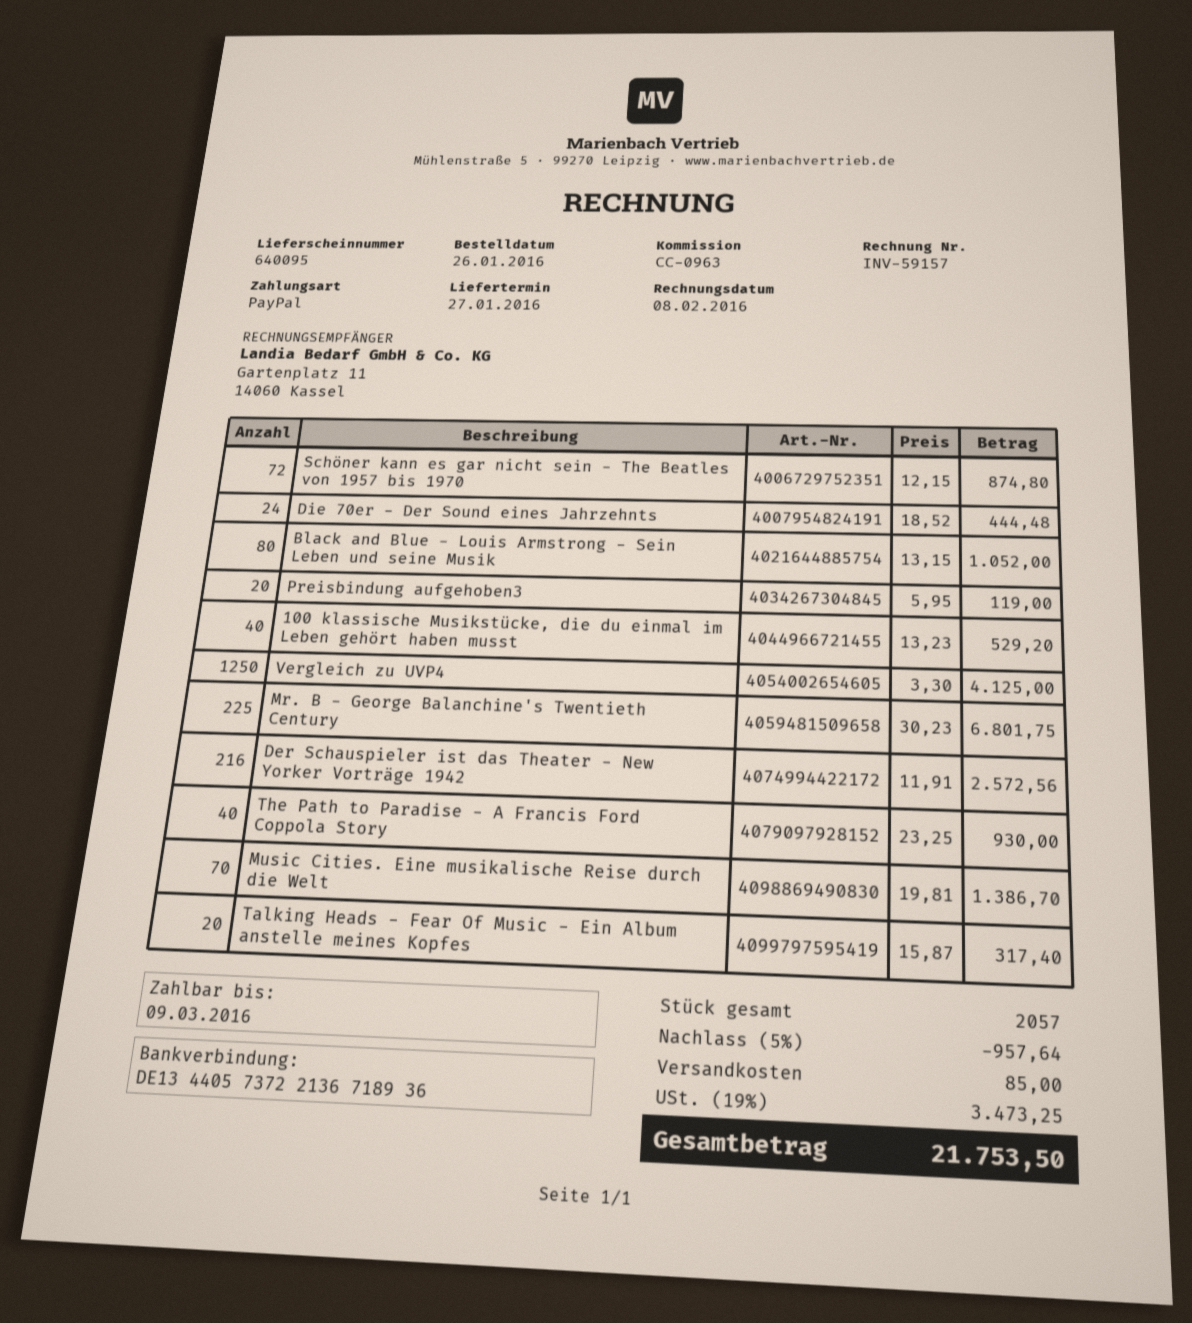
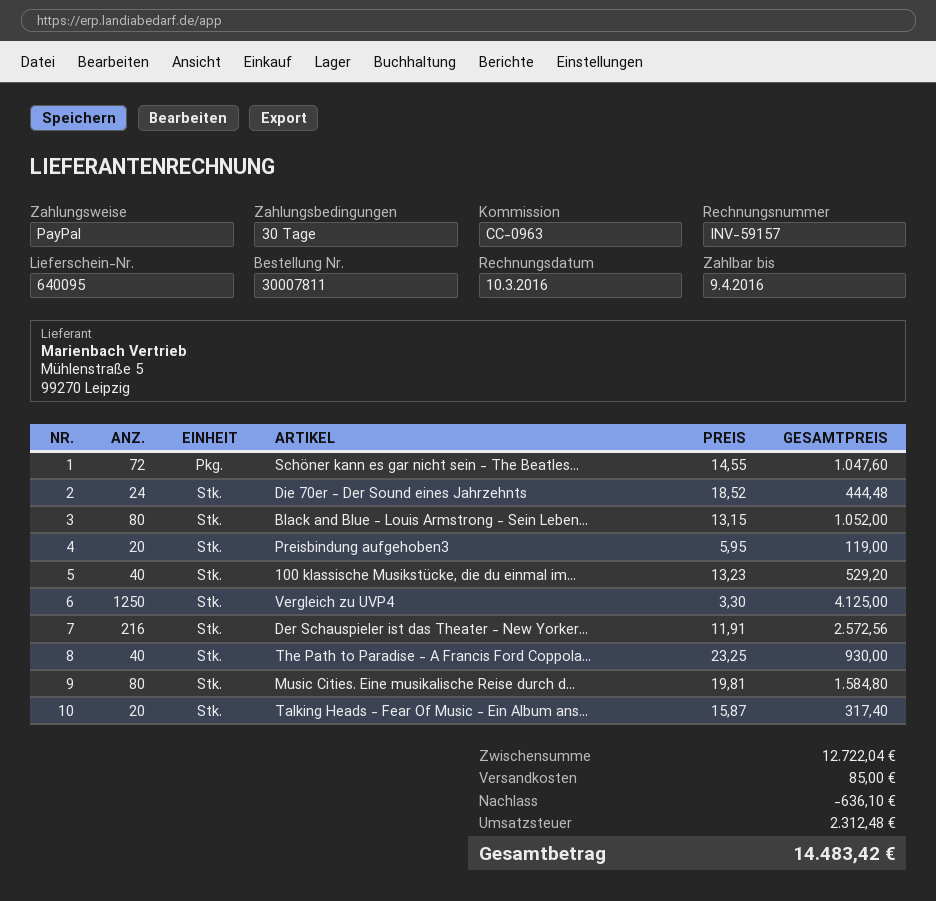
invoice date: 2016-02-08 -> 2016-03-10
due date: 2016-03-09 -> 2016-04-09
Schöner kann es gar nicht sein - The Beatles von 1957 bis 1970: 72 x 12.15 = 874.80 -> 72 x 14.55 = 1047.60
Mr. B - George Balanchine's Twentieth Century: 225 x 30.23 = 6801.75 -> none
Music Cities. Eine musikalische Reise durch die Welt: 70 x 19.81 = 1386.70 -> 80 x 19.81 = 1584.80
discount: 957.64 -> 636.10
tax: 3473.25 -> 2312.48
total: 21753.50 -> 14483.42

